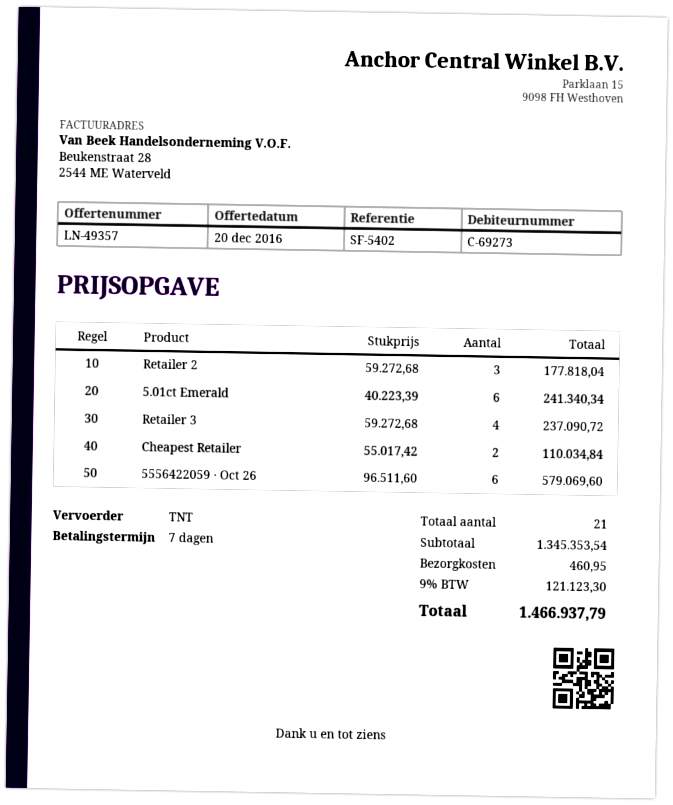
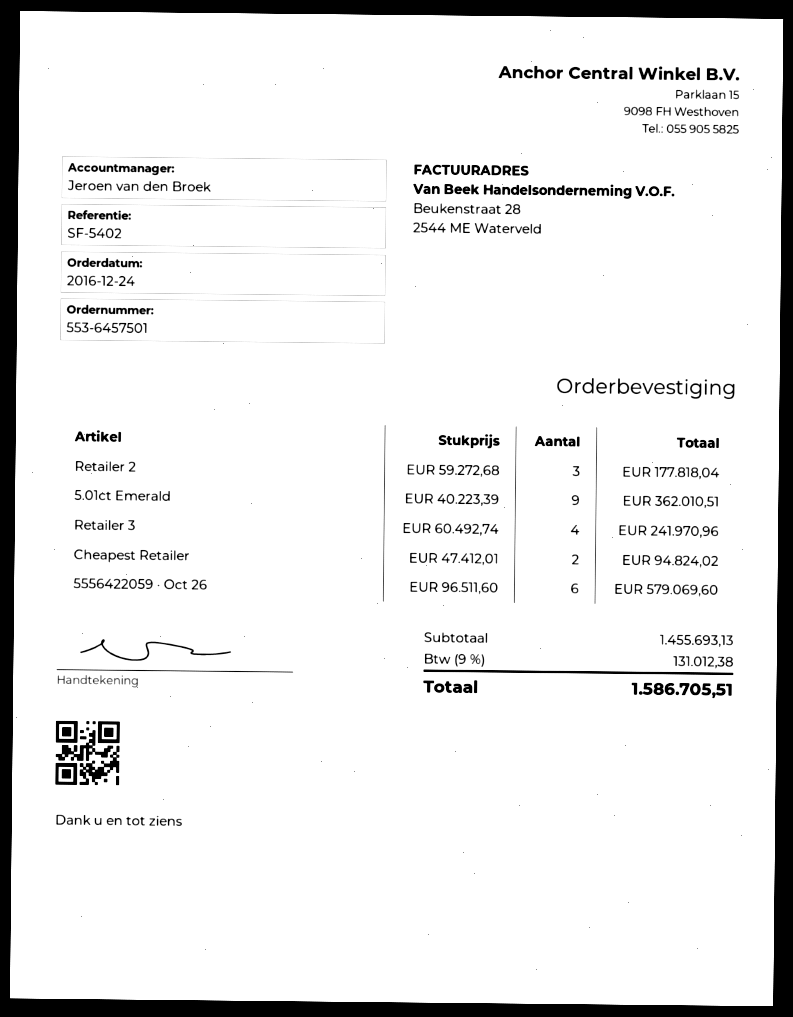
5.01ct Emerald: 6 x 40223.39 = 241340.34 -> 9 x 40223.39 = 362010.51
Retailer 3: 4 x 59272.68 = 237090.72 -> 4 x 60492.74 = 241970.96
Cheapest Retailer: 2 x 55017.42 = 110034.84 -> 2 x 47412.01 = 94824.02
subtotal: 1345353.54 -> 1455693.13
shipping: 460.95 -> none
tax: 9% = 121123.30 -> 9% = 131012.38
total: 1466937.79 -> 1586705.51

